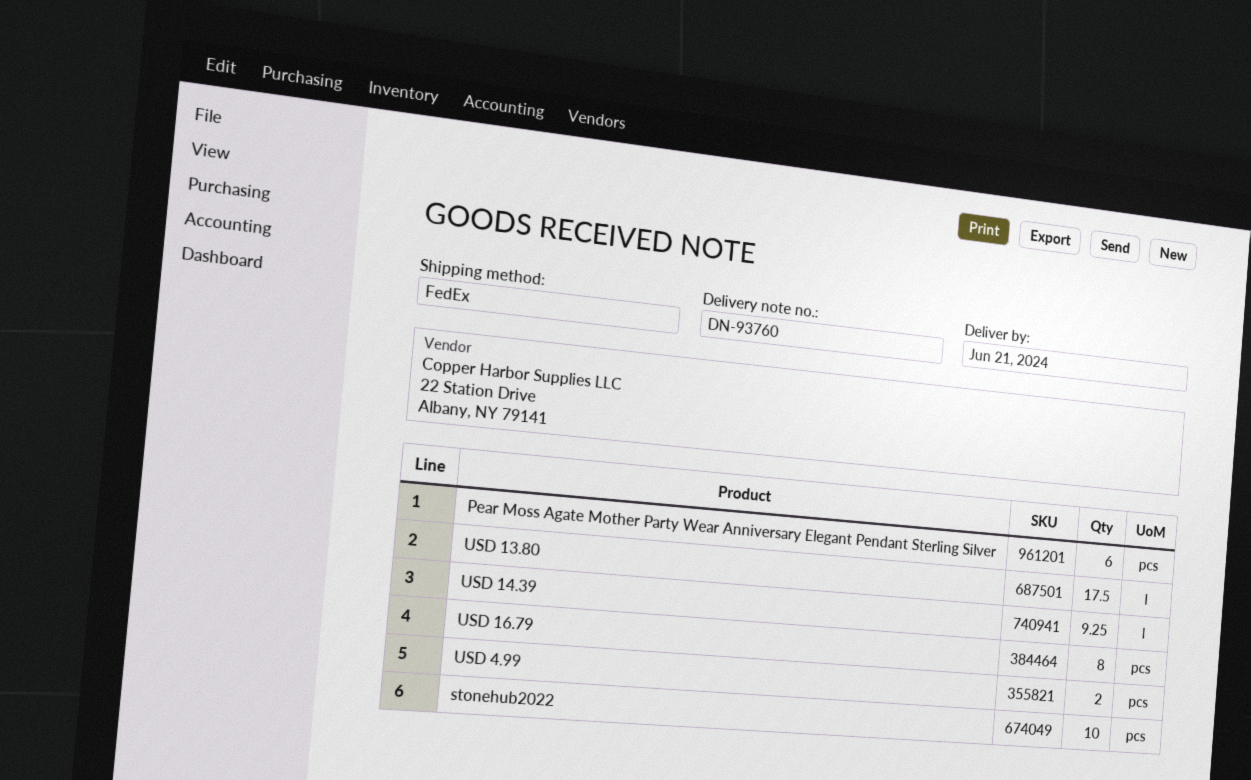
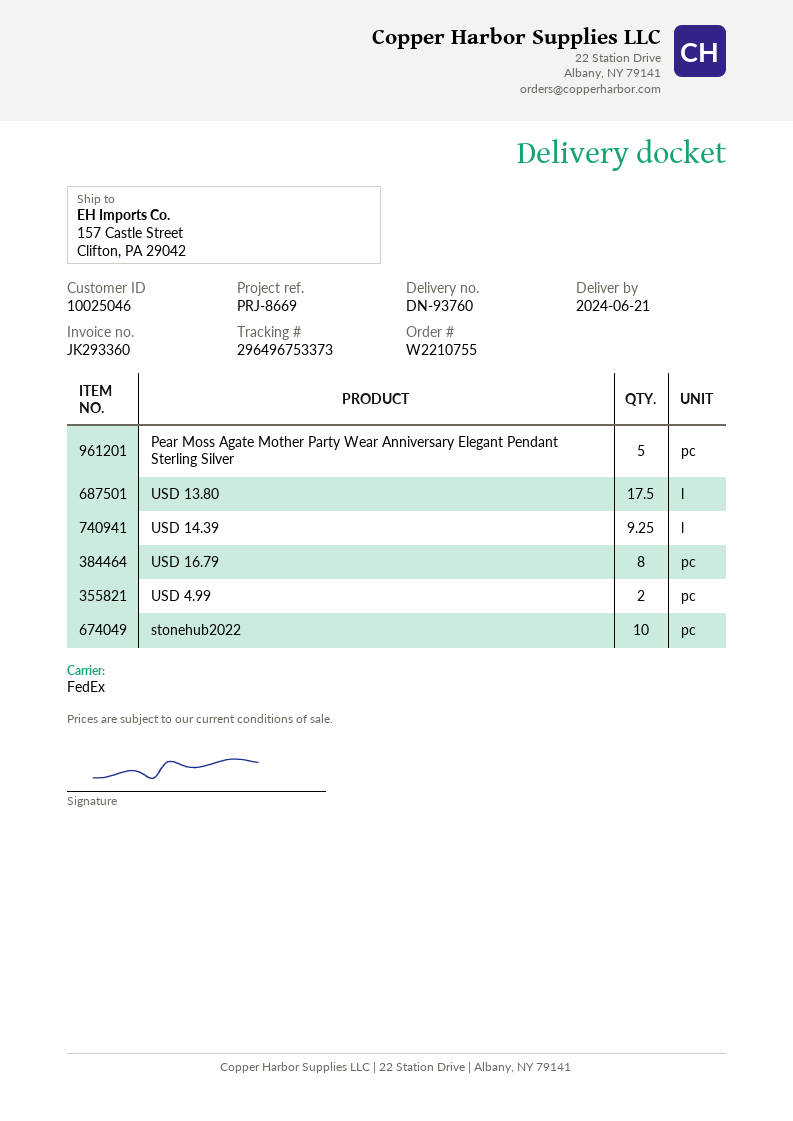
Pear Moss Agate Mother Party Wear Anniversary Elegant Pendant Sterling Silver: 6 -> 5

